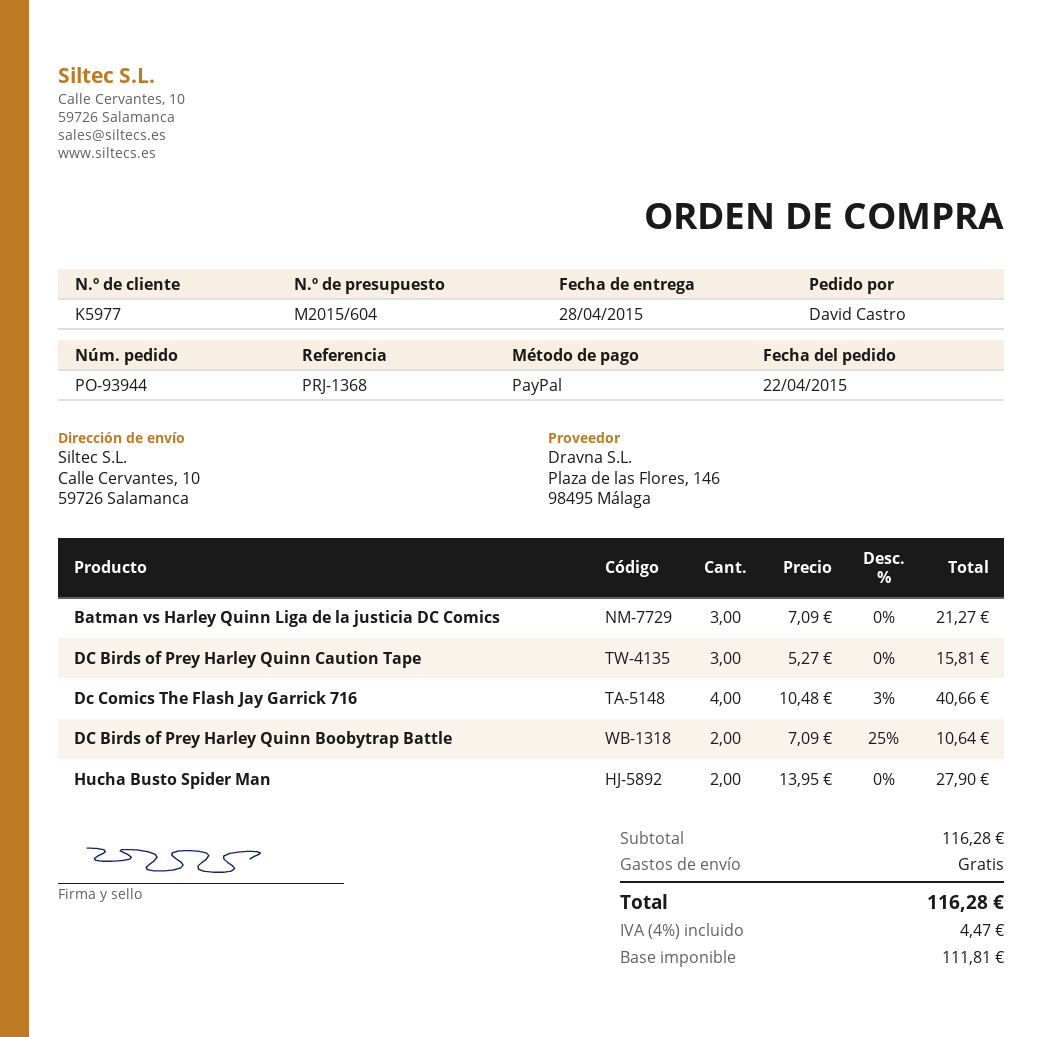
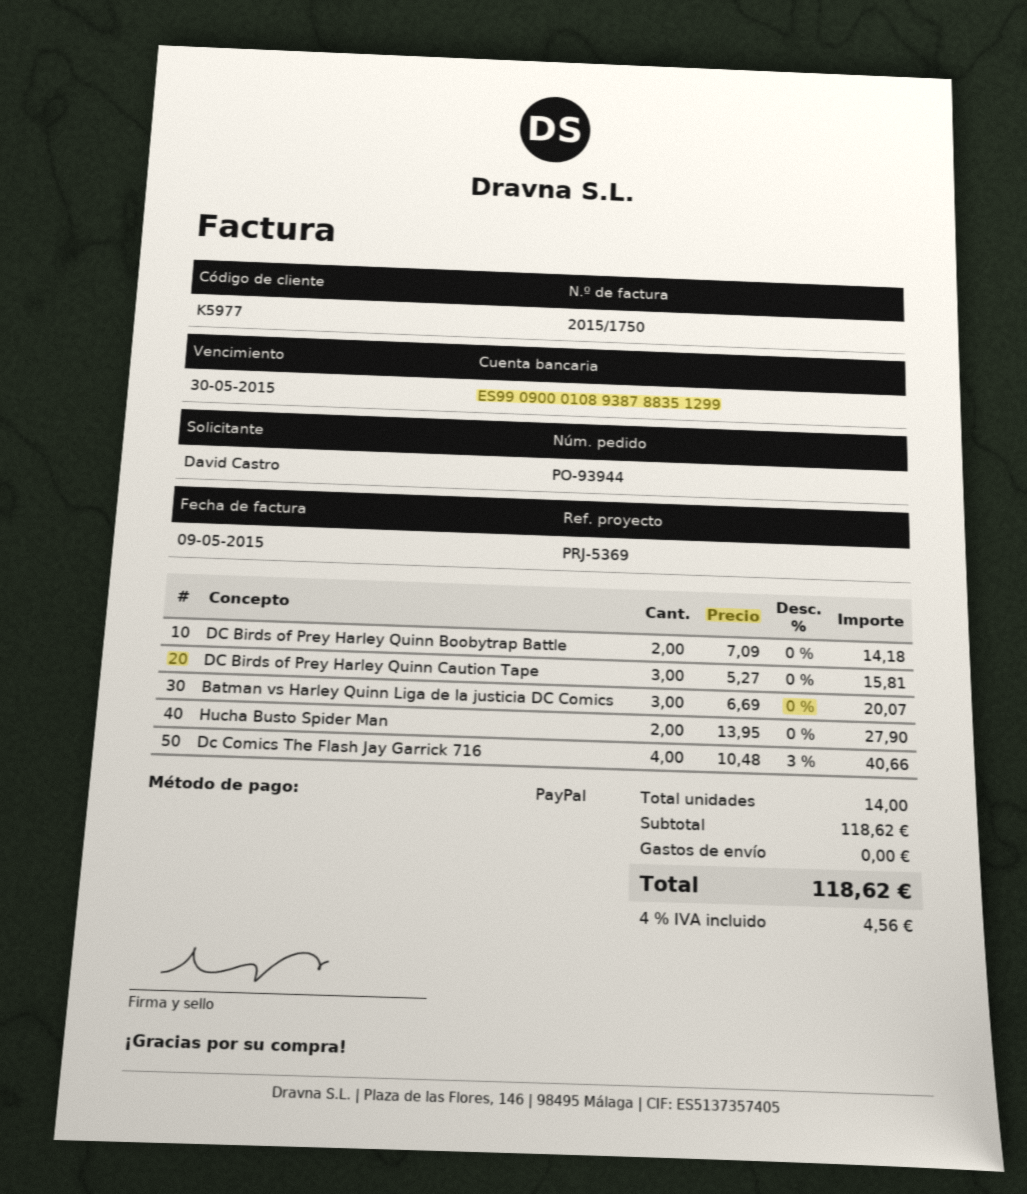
reference: PRJ-1368 -> PRJ-5369
Batman vs Harley Quinn Liga de la justicia DC Comics: 3 x 7.09 = 21.27 -> 3 x 6.69 = 20.07
DC Birds of Prey Harley Quinn Boobytrap Battle: 2 x 7.09 - 25% = 10.64 -> 2 x 7.09 = 14.18
subtotal: 116.28 -> 118.62
tax: 4% = 4.47 -> 4% = 4.56
total: 116.28 -> 118.62

